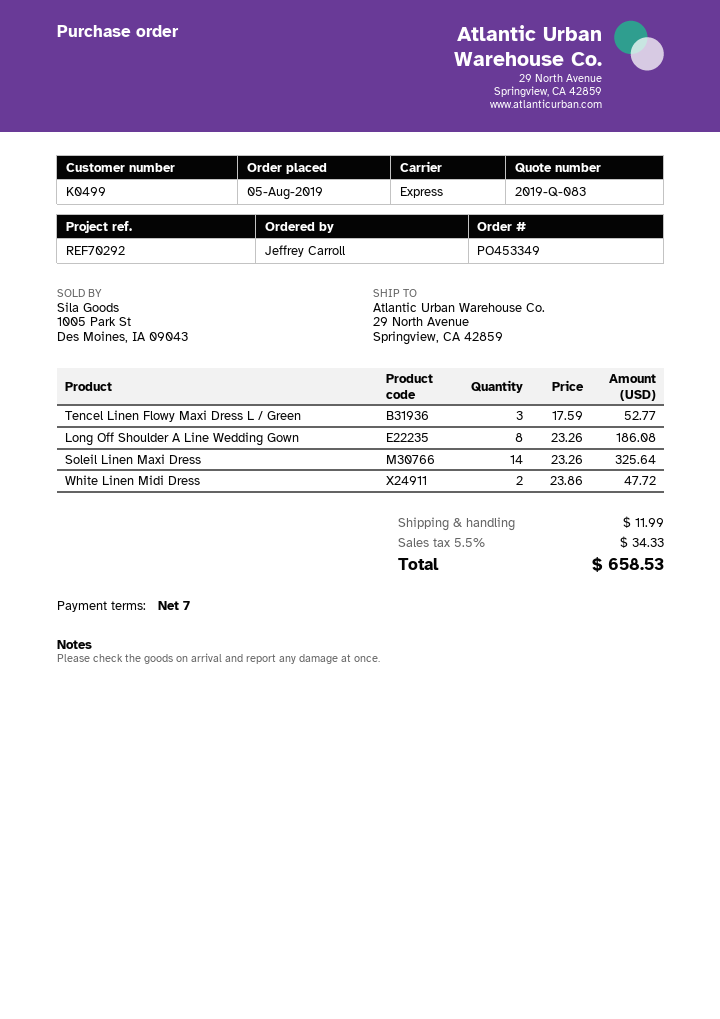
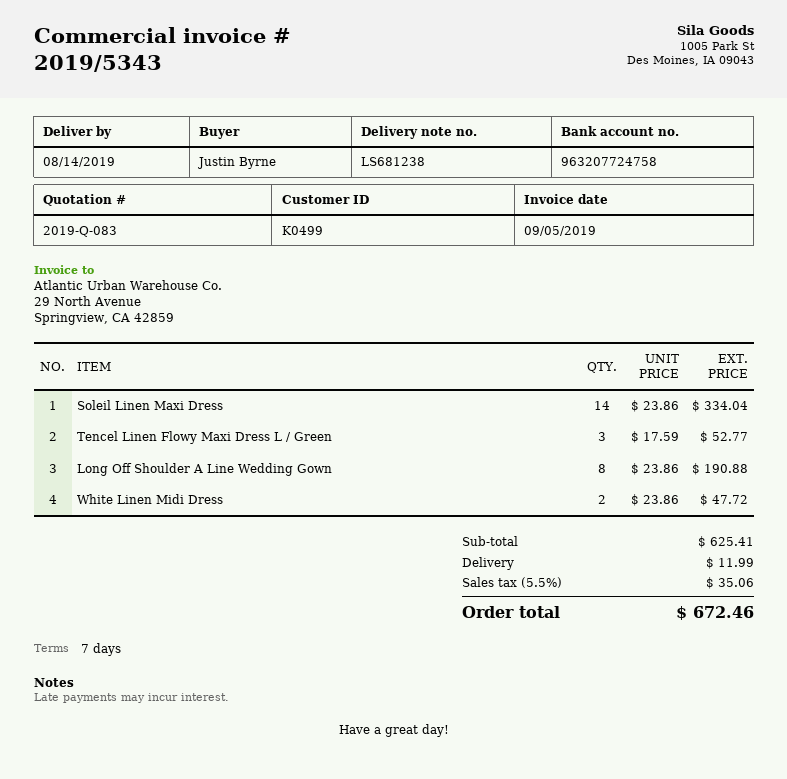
ordered by: Jeffrey Carroll -> Justin Byrne
Long Off Shoulder A Line Wedding Gown: 8 x 23.26 = 186.08 -> 8 x 23.86 = 190.88
Soleil Linen Maxi Dress: 14 x 23.26 = 325.64 -> 14 x 23.86 = 334.04
tax: 5.5% = 34.33 -> 5.5% = 35.06
total: 658.53 -> 672.46

